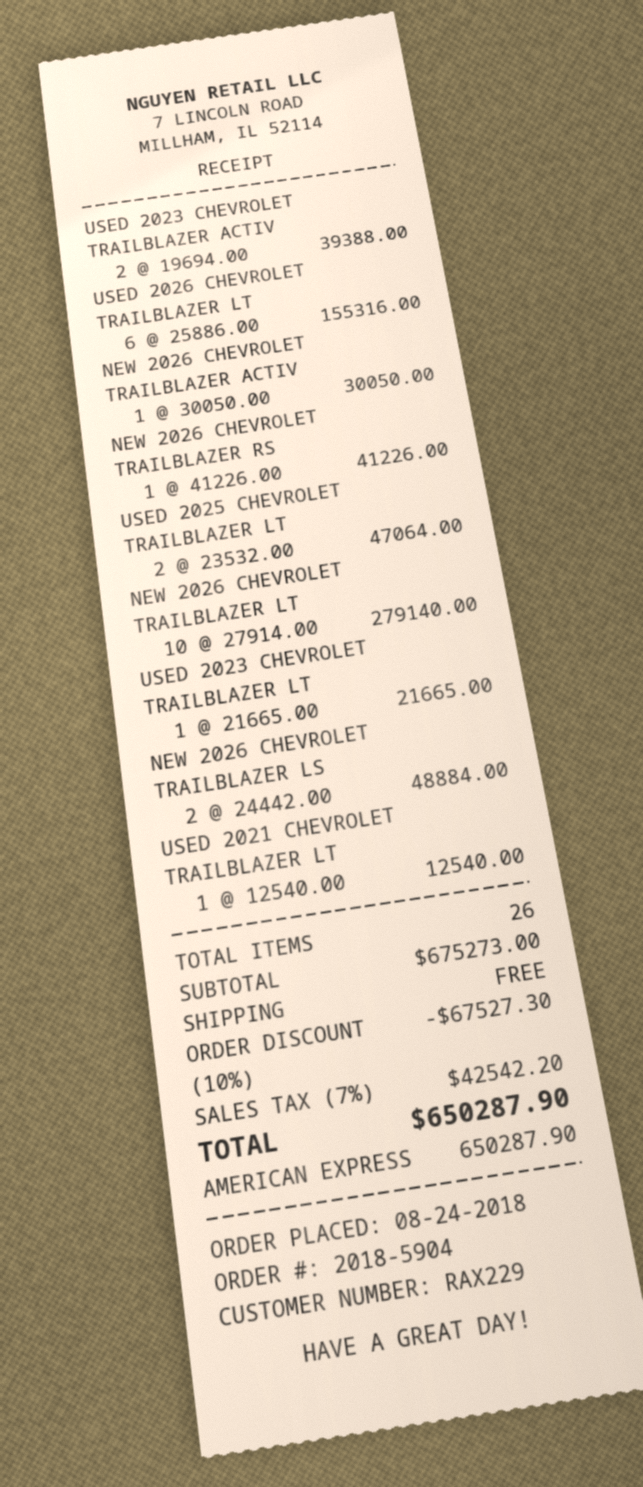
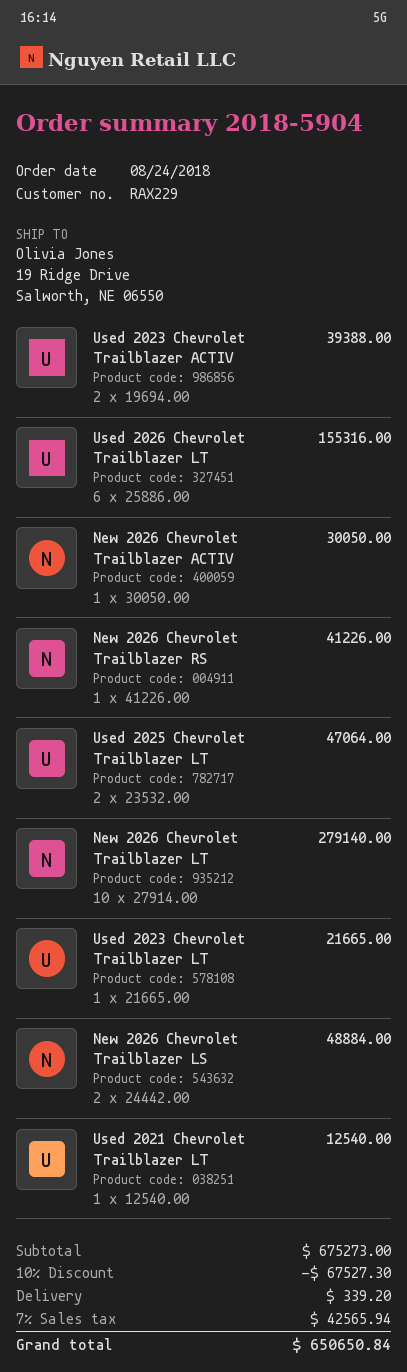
shipping: 0.00 -> 339.20
tax: 7% = 42542.20 -> 7% = 42565.94
total: 650287.90 -> 650650.84

